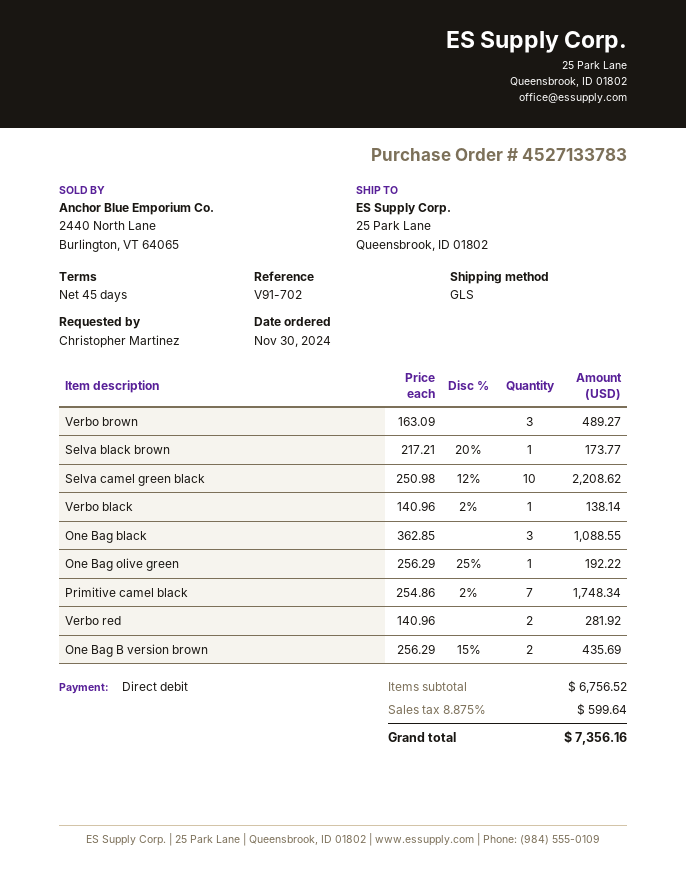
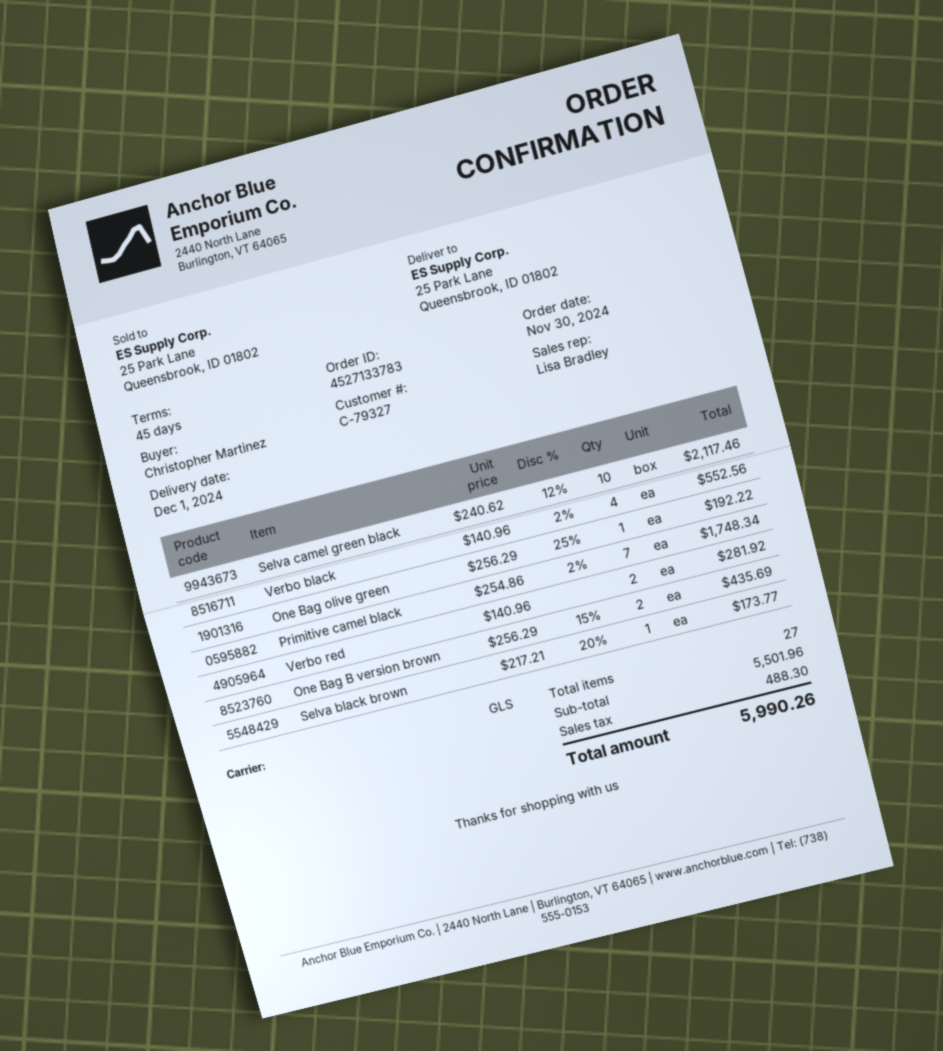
Verbo brown: 3 x 163.09 = 489.27 -> none
Selva camel green black: 10 x 250.98 - 12% = 2208.62 -> 10 x 240.62 - 12% = 2117.46
Verbo black: 1 x 140.96 - 2% = 138.14 -> 4 x 140.96 - 2% = 552.56
One Bag black: 3 x 362.85 = 1088.55 -> none
subtotal: 6756.52 -> 5501.96
tax: 599.64 -> 488.30
total: 7356.16 -> 5990.26

